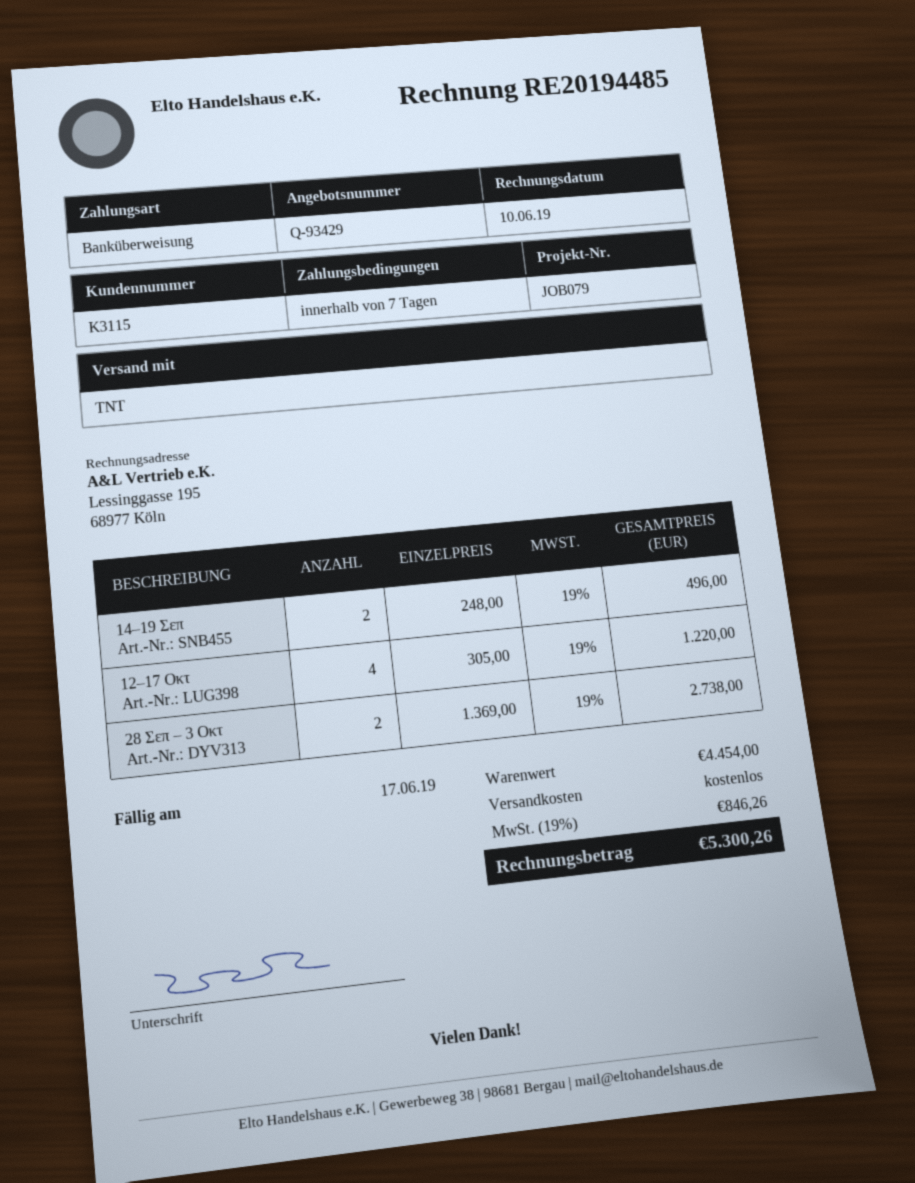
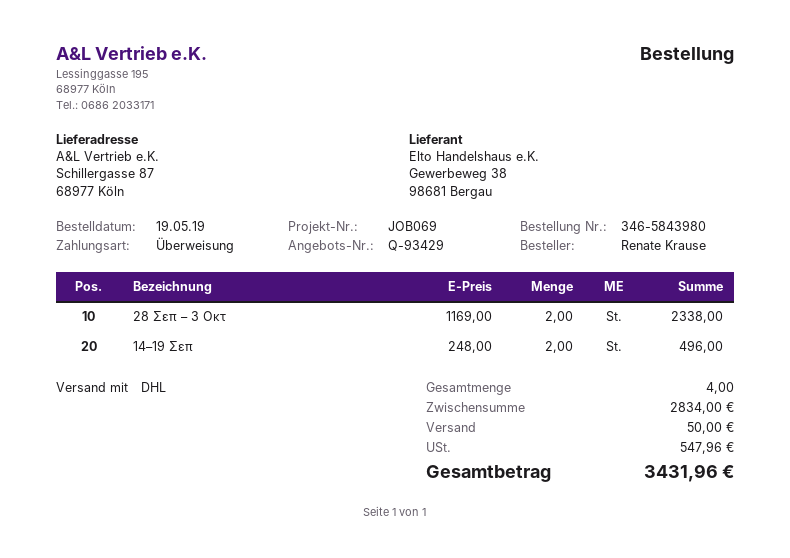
reference: JOB079 -> JOB069
shipping method: TNT -> DHL
12–17 Οκτ: 4 x 305.00 = 1220.00 -> none
28 Σεπ – 3 Οκτ: 2 x 1369.00 = 2738.00 -> 2 x 1169.00 = 2338.00
subtotal: 4454.00 -> 2834.00
shipping: 0.00 -> 50.00
tax: 846.26 -> 547.96
total: 5300.26 -> 3431.96

